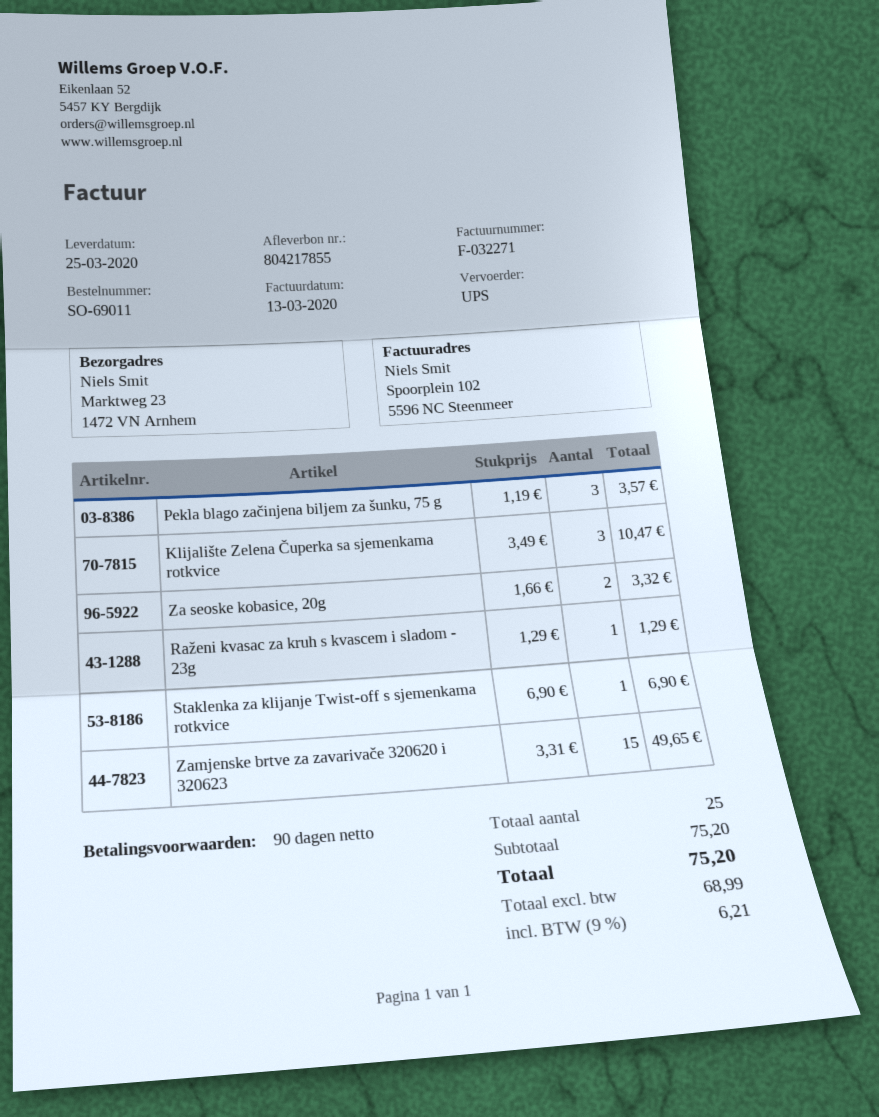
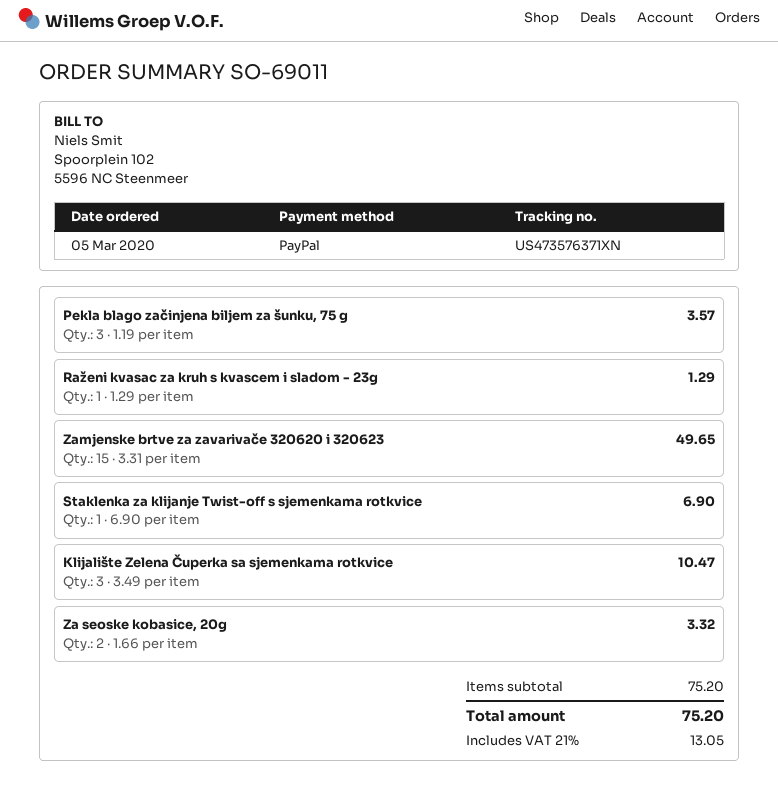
tax: 9% = 6.21 -> 21% = 13.05

